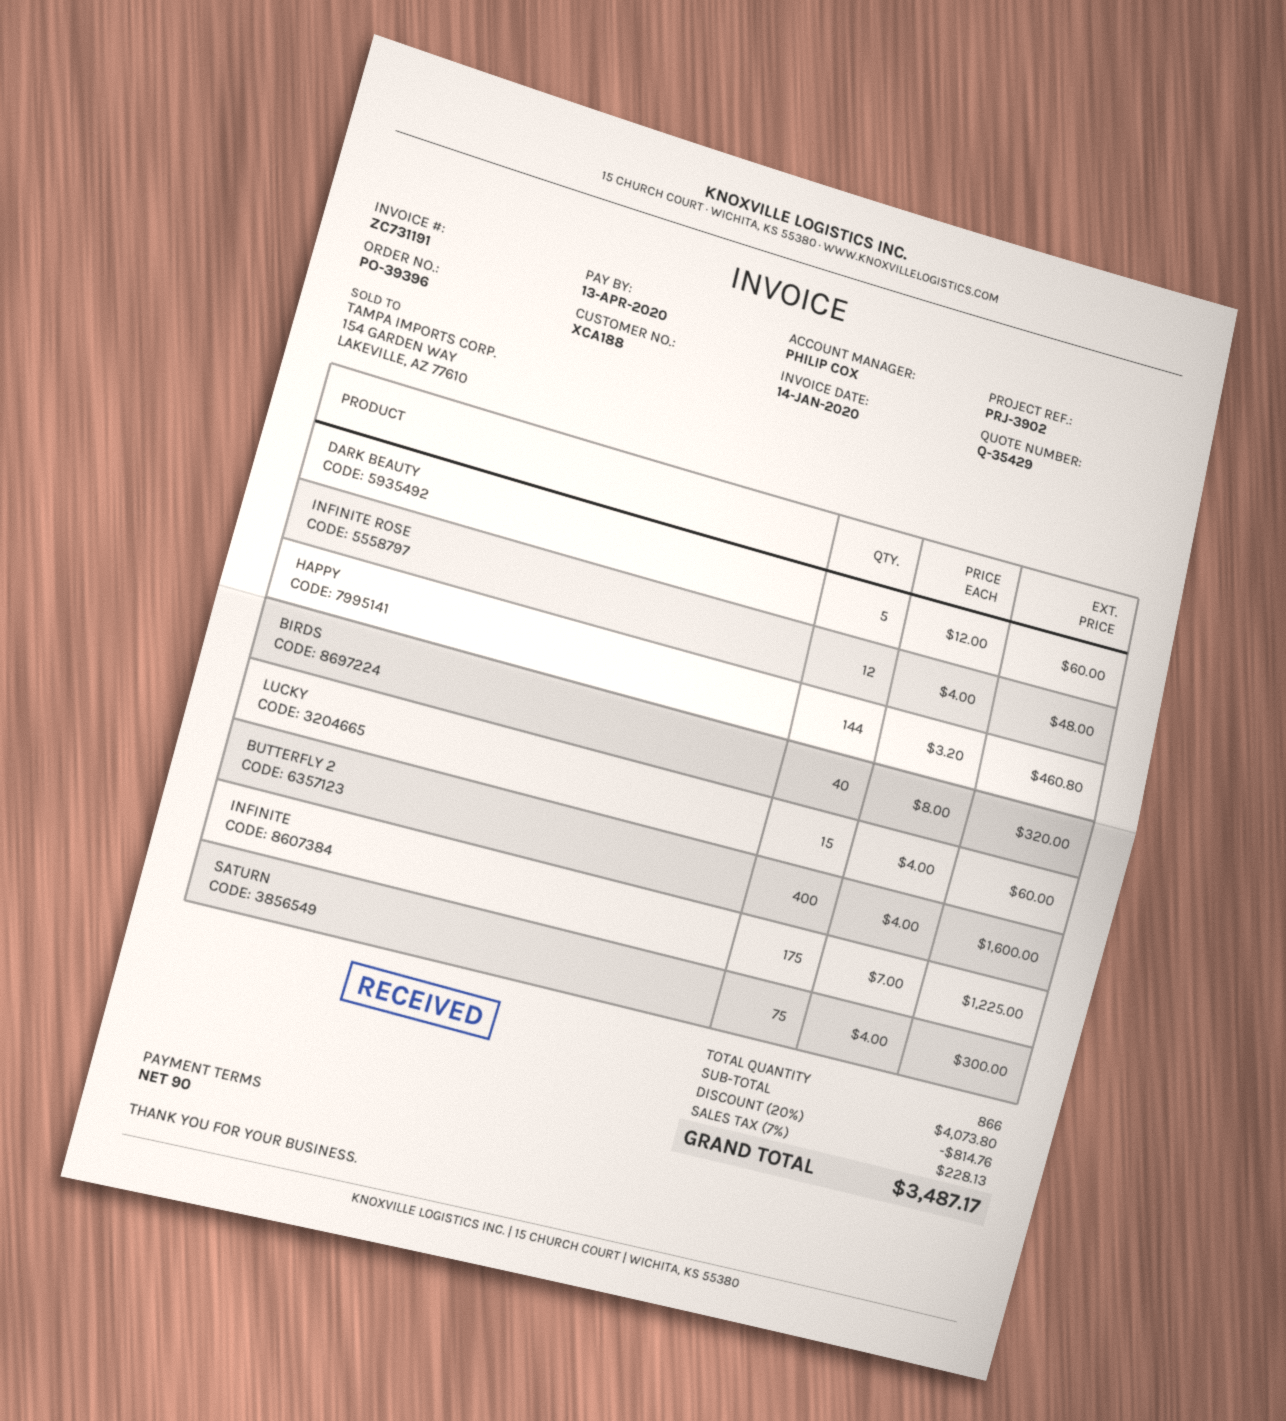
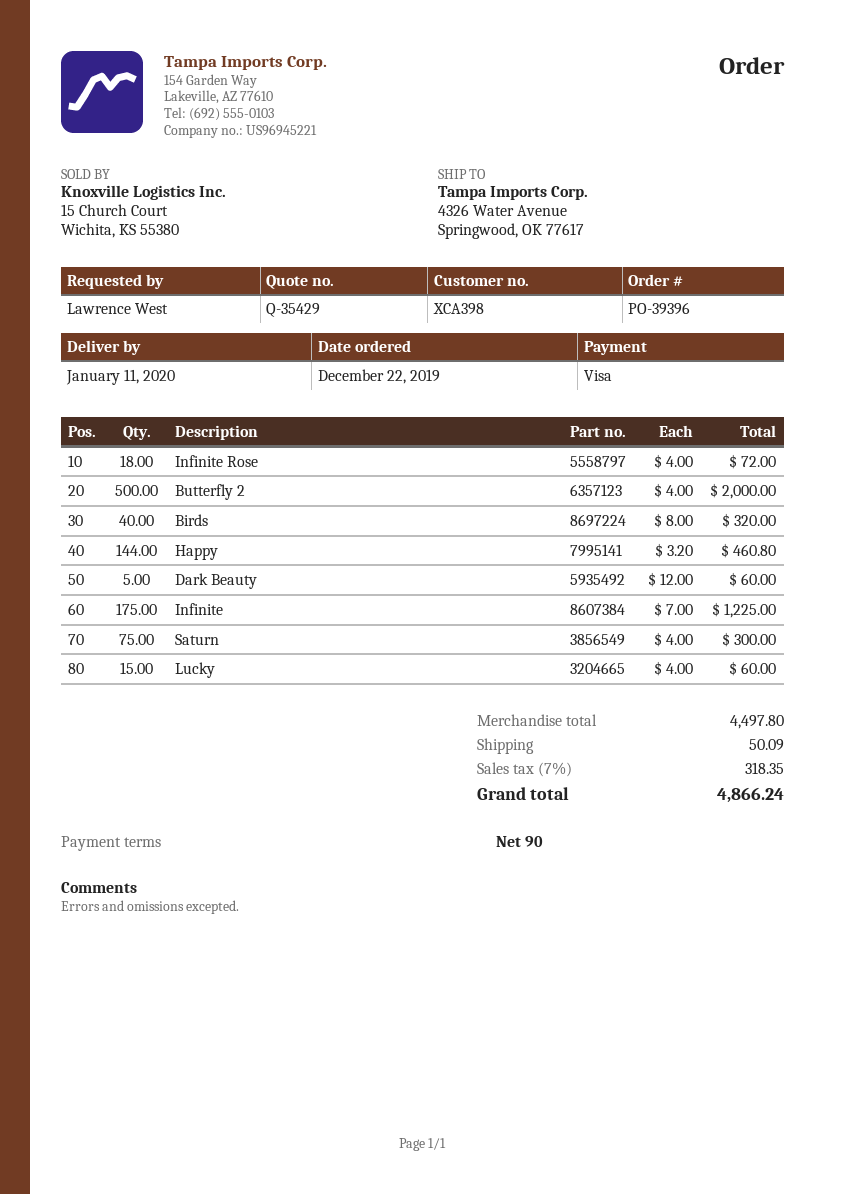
customer number: XCA188 -> XCA398
INFINITE ROSE: 12 x 4.00 = 48.00 -> 18 x 4.00 = 72.00
BUTTERFLY 2: 400 x 4.00 = 1600.00 -> 500 x 4.00 = 2000.00
subtotal: 4073.80 -> 4497.80
discount: 20% = 814.76 -> none
shipping: none -> 50.09
tax: 7% = 228.13 -> 7% = 318.35
total: 3487.17 -> 4866.24

